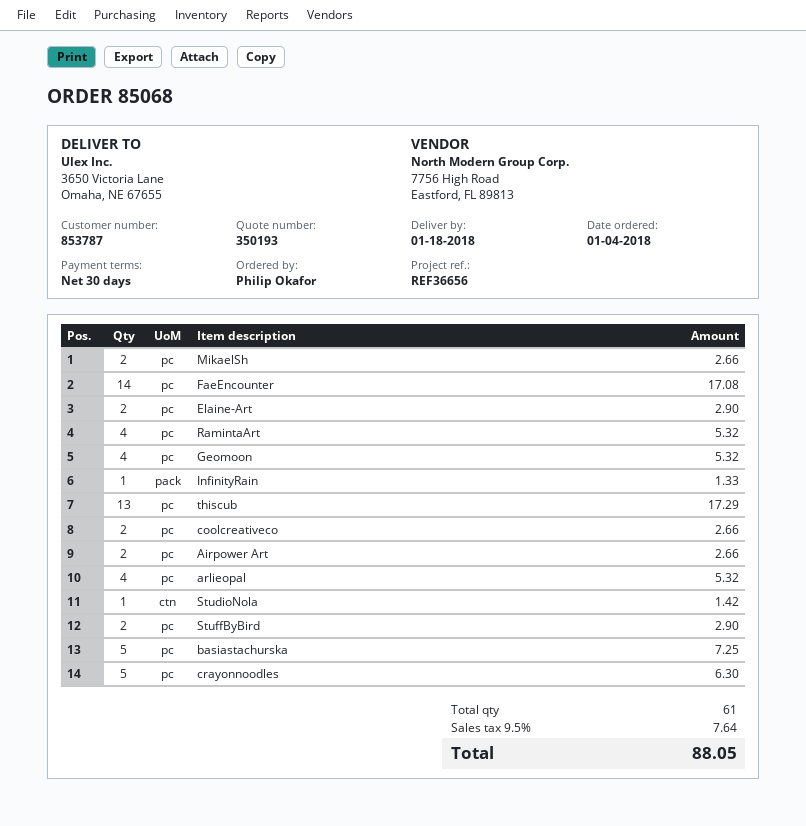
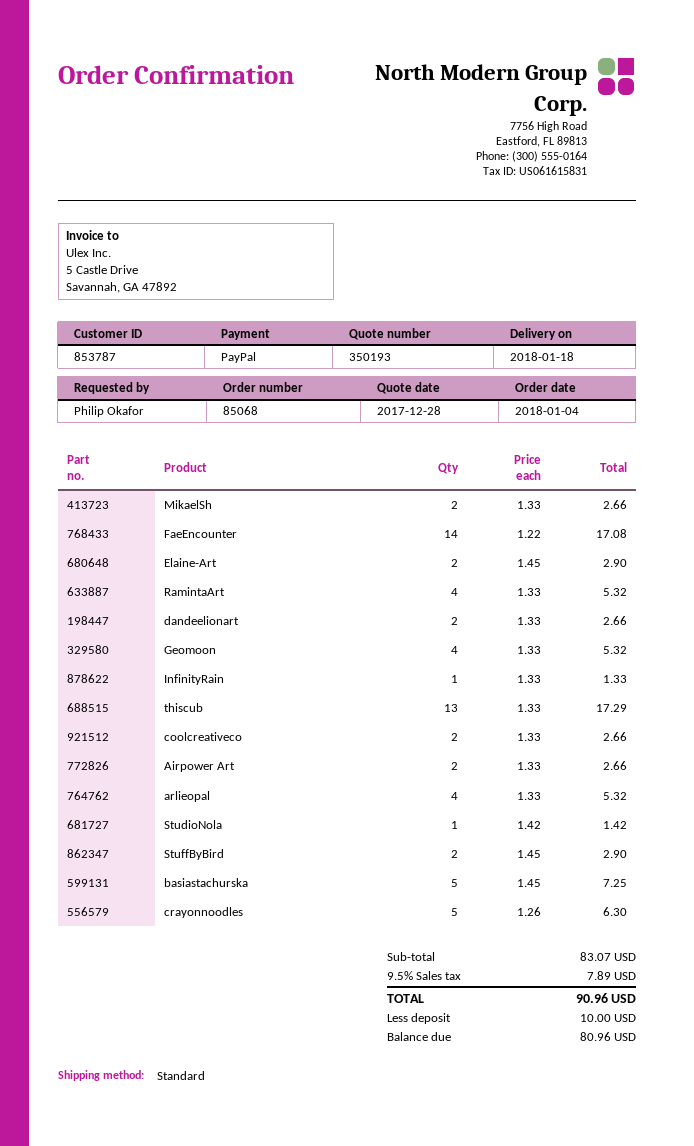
dandeelionart: none -> 2 for 2.66
tax: 9.5% = 7.64 -> 9.5% = 7.89
total: 88.05 -> 90.96

